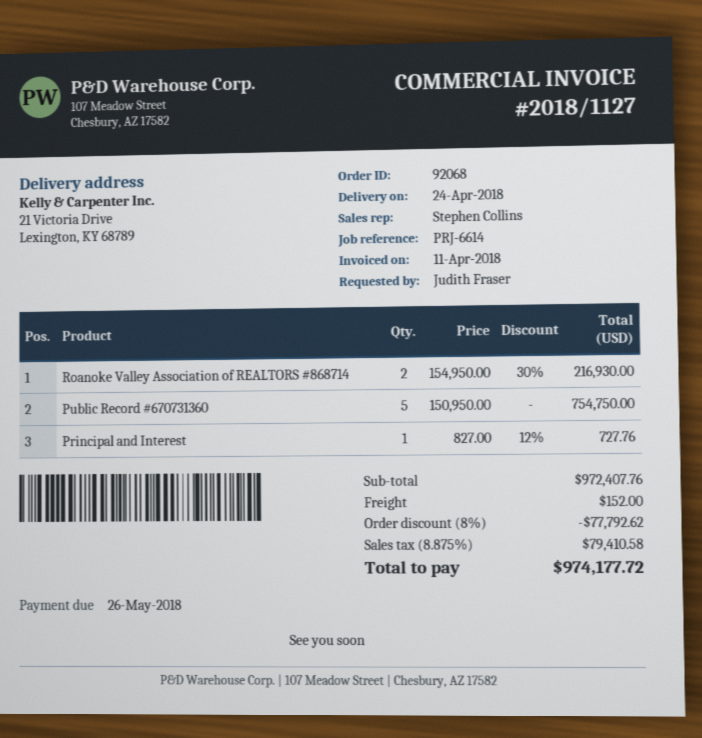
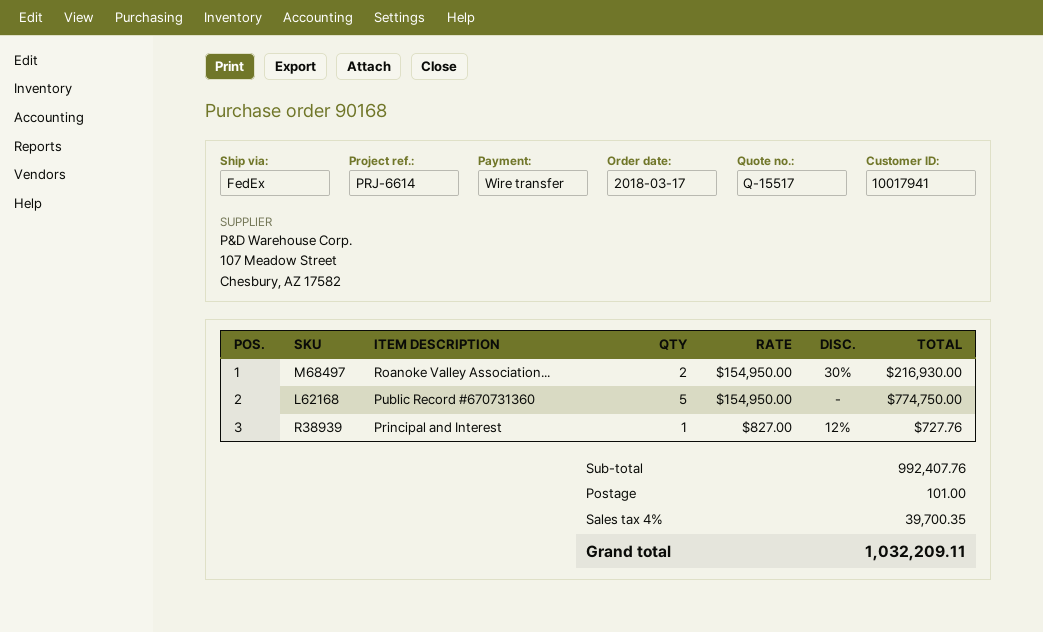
order number: 92068 -> 90168
Public Record #670731360: 5 x 150950.00 = 754750.00 -> 5 x 154950.00 = 774750.00
subtotal: 972407.76 -> 992407.76
discount: 8% = 77792.62 -> none
shipping: 152.00 -> 101.00
tax: 8.875% = 79410.58 -> 4% = 39700.35
total: 974177.72 -> 1032209.11

